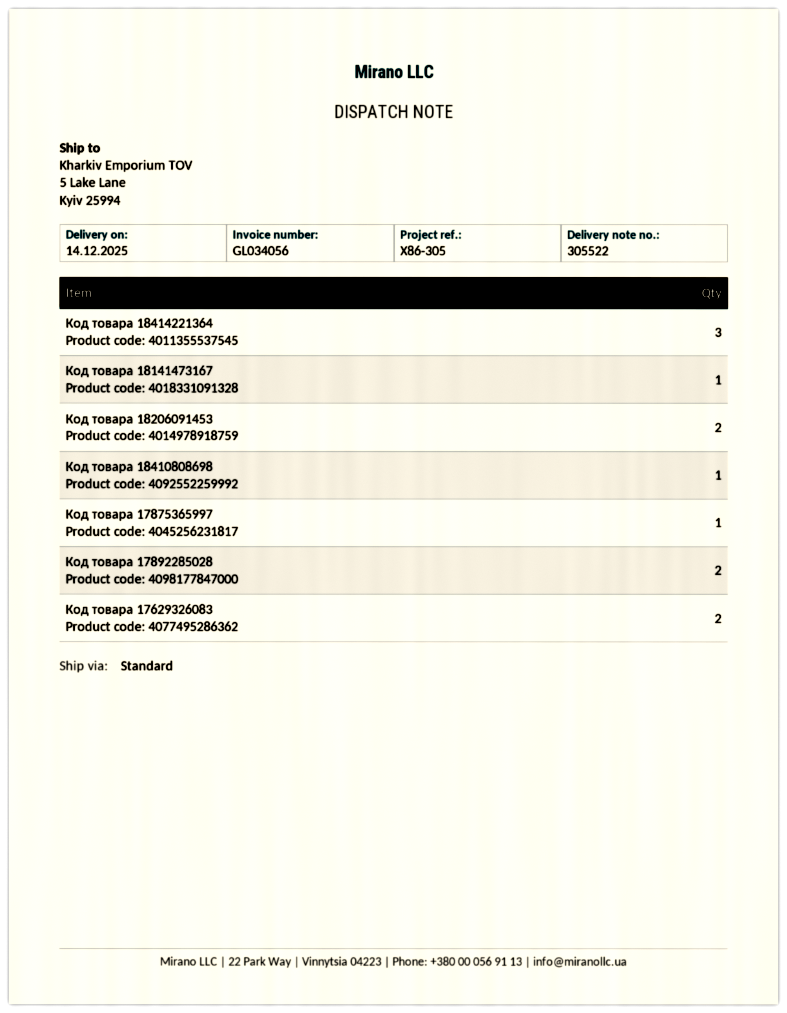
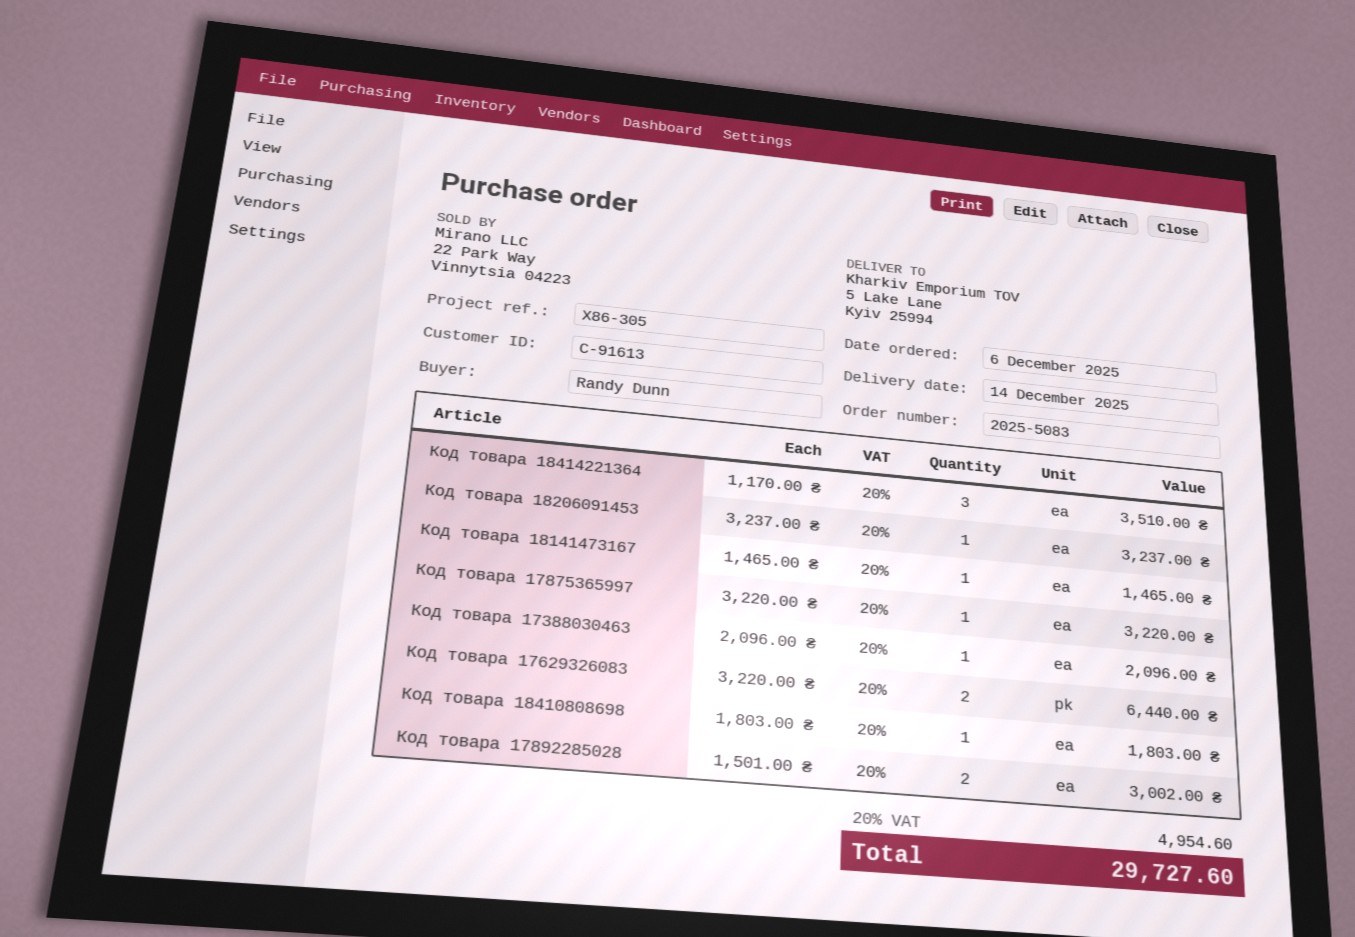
Код товара 18206091453: 2 -> 1
Код товара 17388030463: none -> 1

